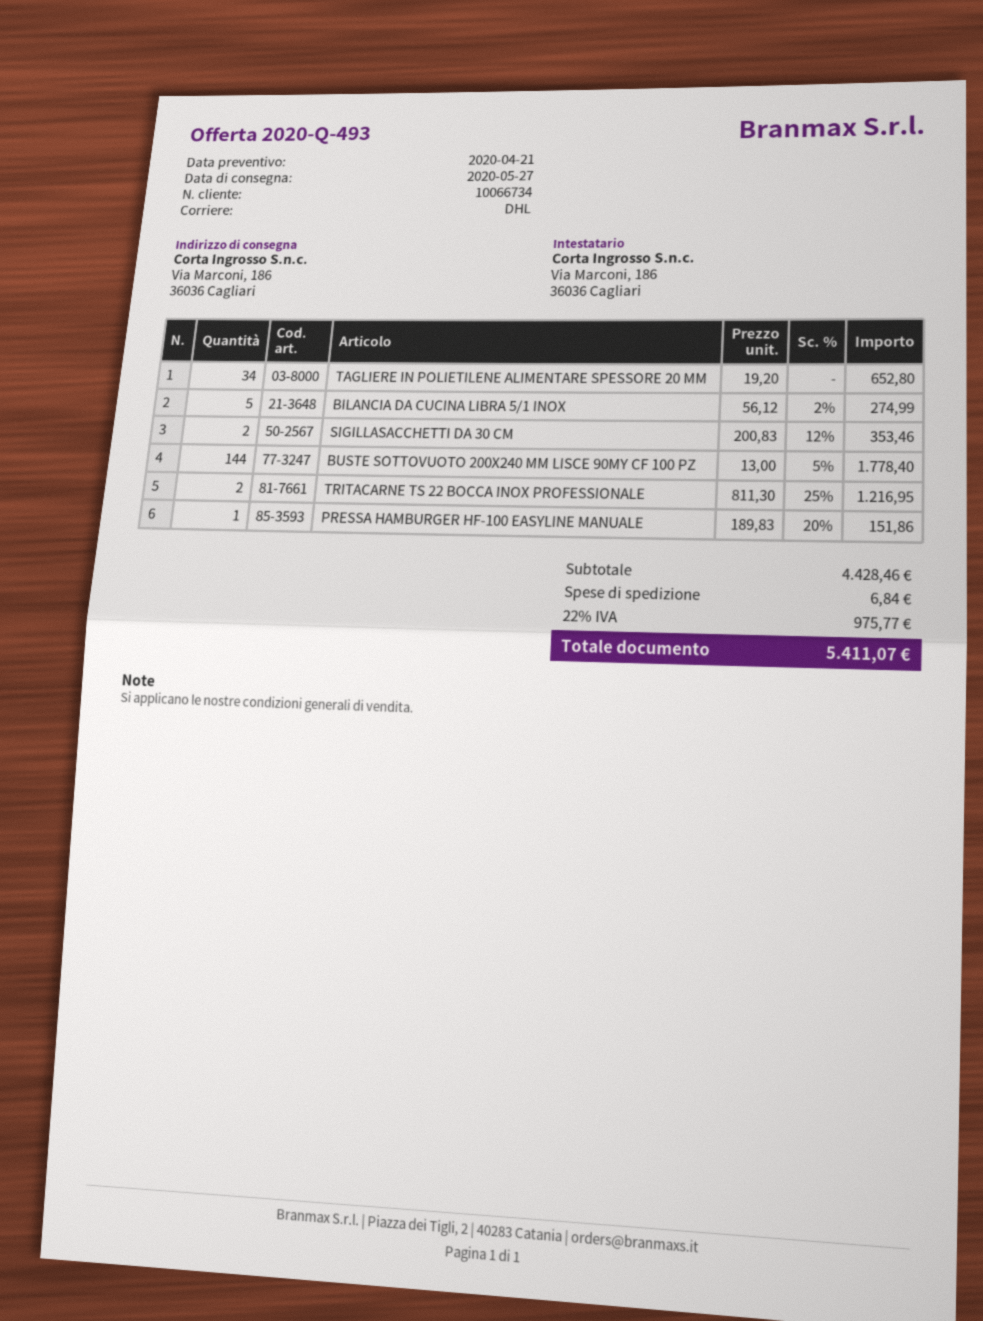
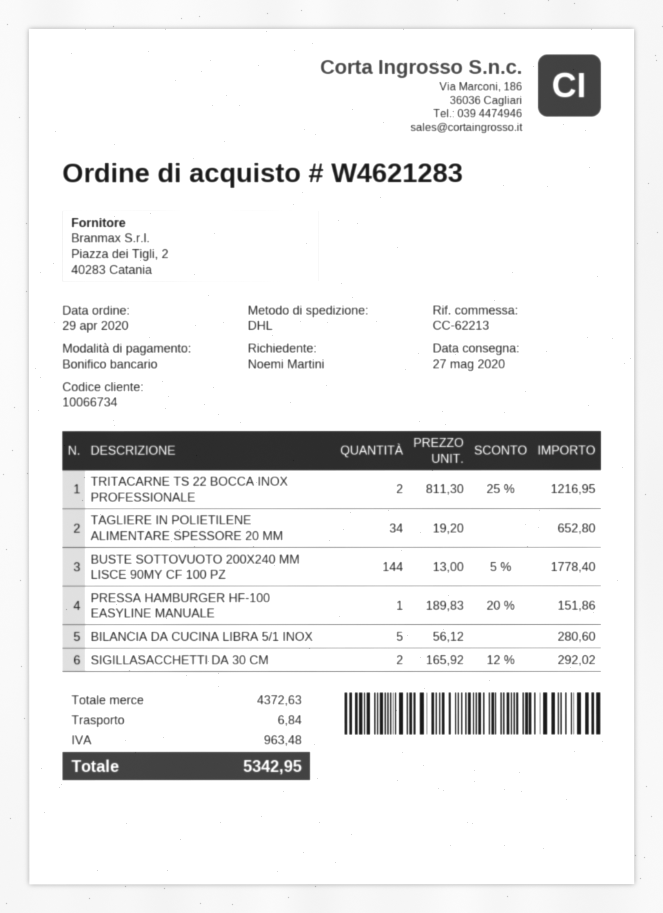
BILANCIA DA CUCINA LIBRA 5/1 INOX: 5 x 56.12 - 2% = 274.99 -> 5 x 56.12 = 280.60
SIGILLASACCHETTI DA 30 CM: 2 x 200.83 - 12% = 353.46 -> 2 x 165.92 - 12% = 292.02
subtotal: 4428.46 -> 4372.63
tax: 975.77 -> 963.48
total: 5411.07 -> 5342.95

